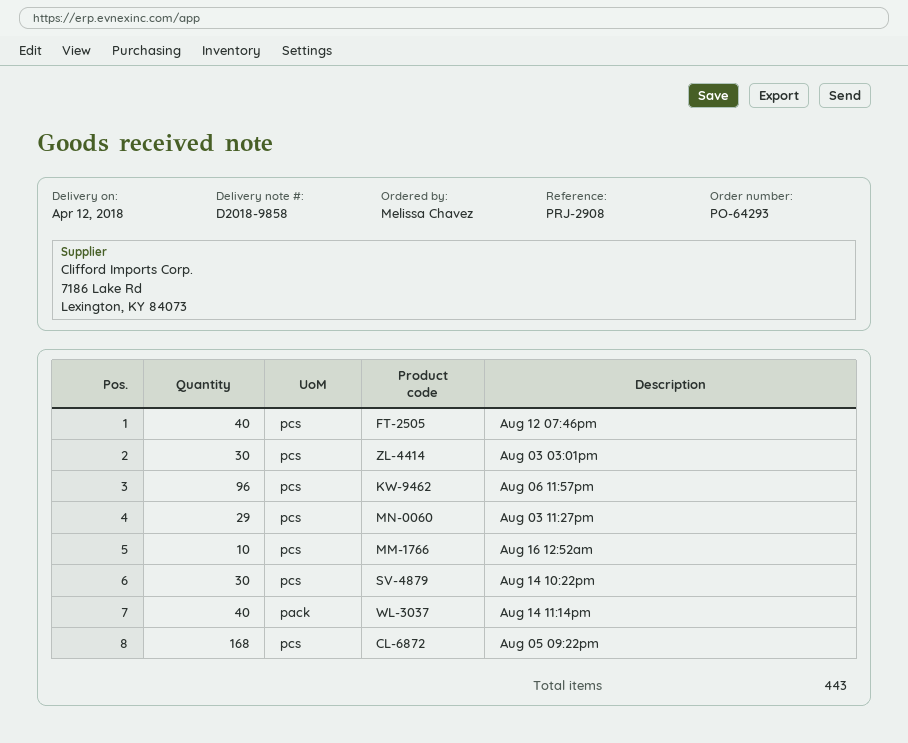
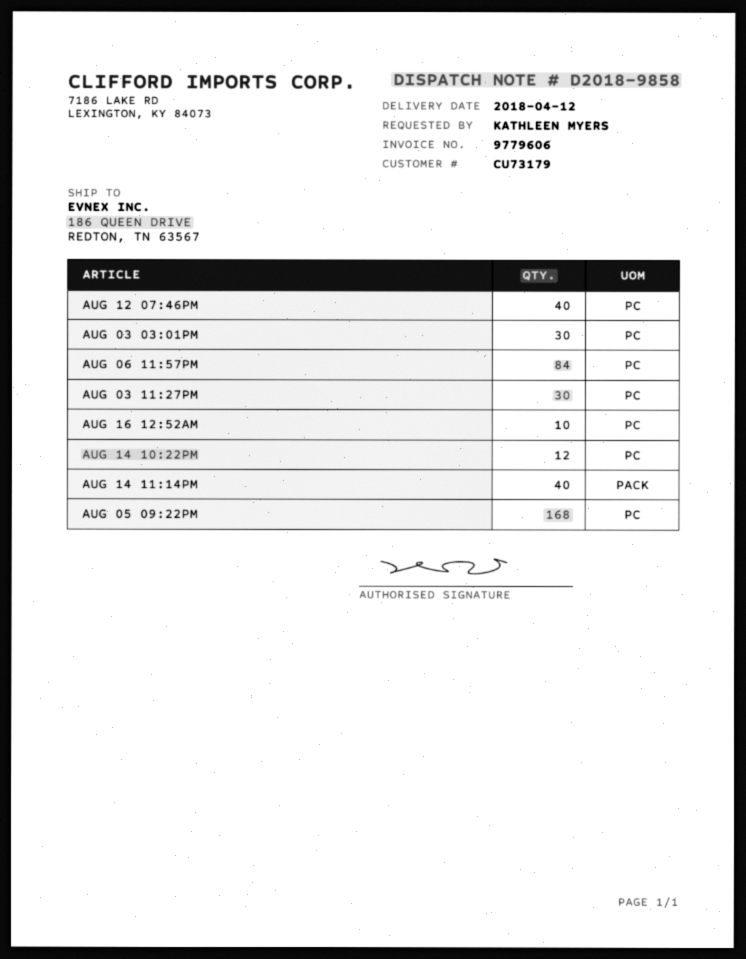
ordered by: Melissa Chavez -> KATHLEEN MYERS
Aug 06 11:57pm: 96 -> 84
Aug 03 11:27pm: 29 -> 30
Aug 14 10:22pm: 30 -> 12

